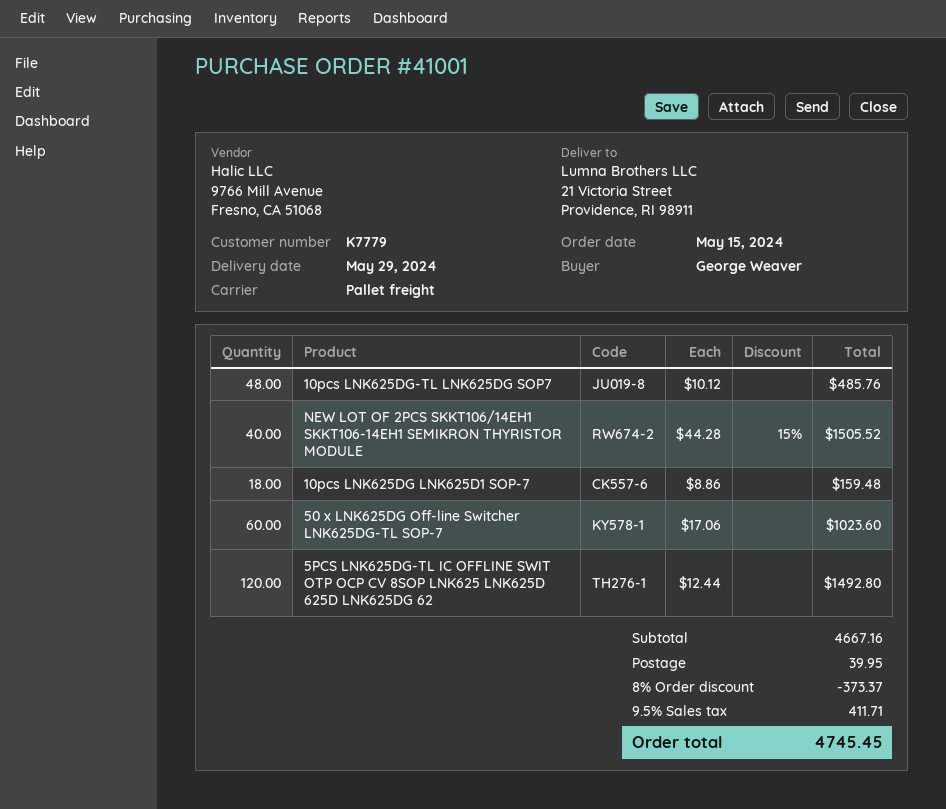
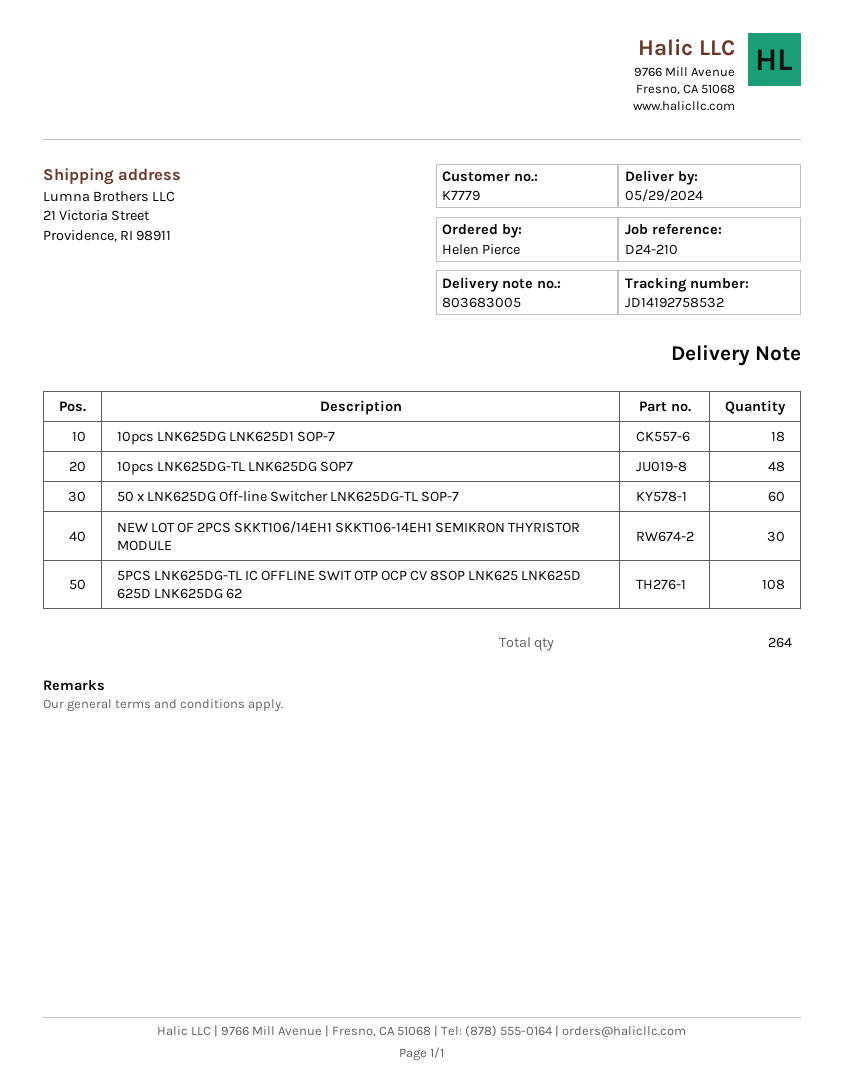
ordered by: George Weaver -> Helen Pierce
NEW LOT OF 2PCS SKKT106/14EH1 SKKT106-14EH1 SEMIKRON THYRISTOR MODULE: 40 -> 30
5PCS LNK625DG-TL IC OFFLINE SWIT OTP OCP CV 8SOP LNK625 LNK625D 625D LNK625DG 62: 120 -> 108

